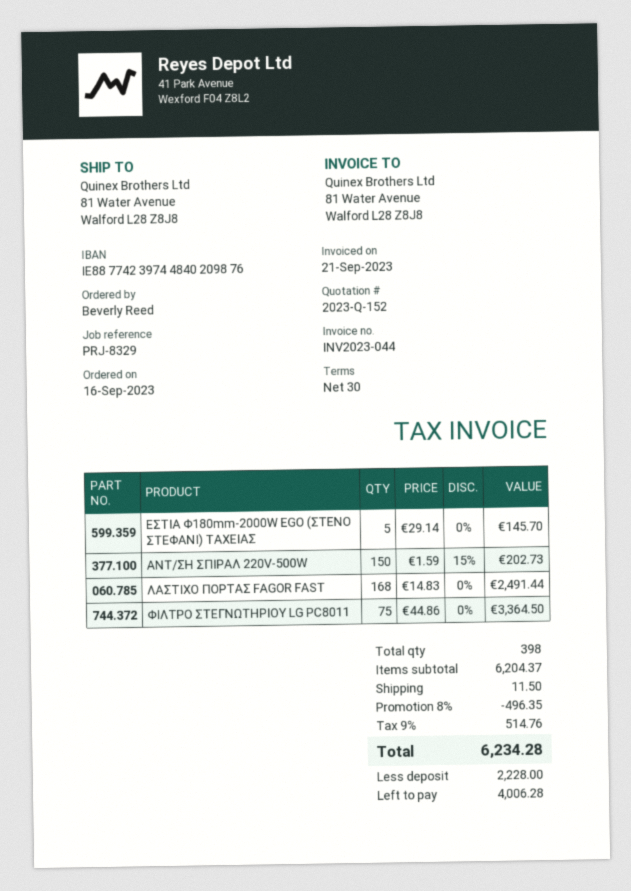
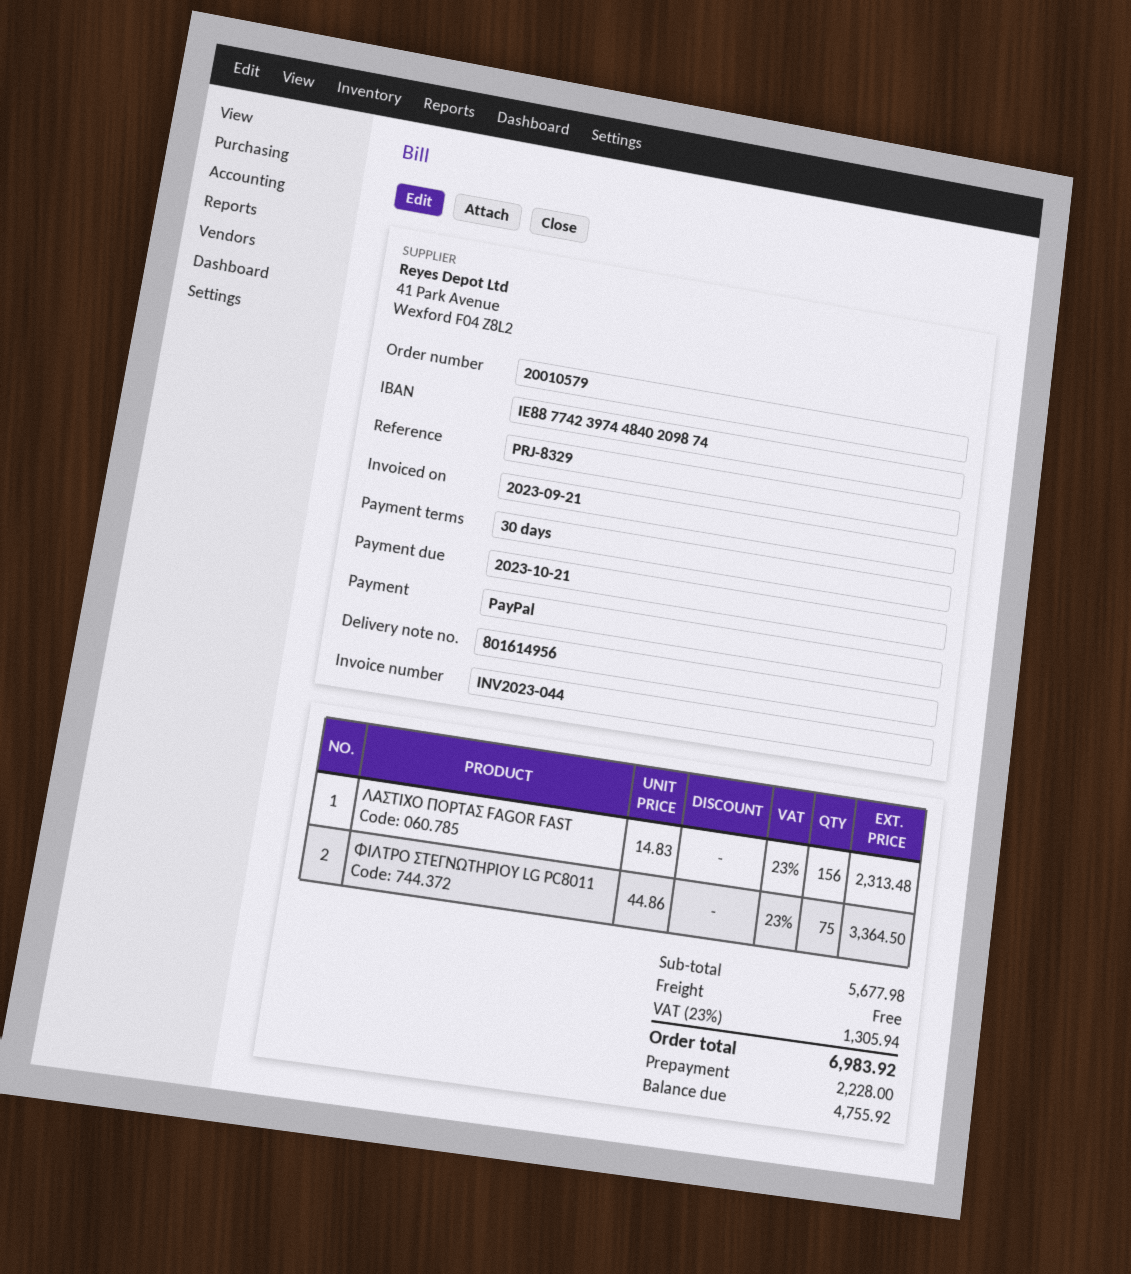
bank account: IE88774239744840209876 -> IE88774239744840209874
ΕΣΤΙΑ Φ180mm-2000W EGO (ΣΤΕΝΟ ΣΤΕΦΑΝΙ) ΤΑΧΕΙΑΣ: 5 x 29.14 = 145.70 -> none
ΑΝΤ/ΣΗ ΣΠΙΡΑΛ 220V-500W: 150 x 1.59 - 15% = 202.73 -> none
ΛΑΣΤΙΧΟ ΠΟΡΤΑΣ FAGOR FAST: 168 x 14.83 = 2491.44 -> 156 x 14.83 = 2313.48
subtotal: 6204.37 -> 5677.98
discount: 8% = 496.35 -> none
shipping: 11.50 -> 0.00
tax: 9% = 514.76 -> 23% = 1305.94
total: 6234.28 -> 6983.92
balance: 4006.28 -> 4755.92

